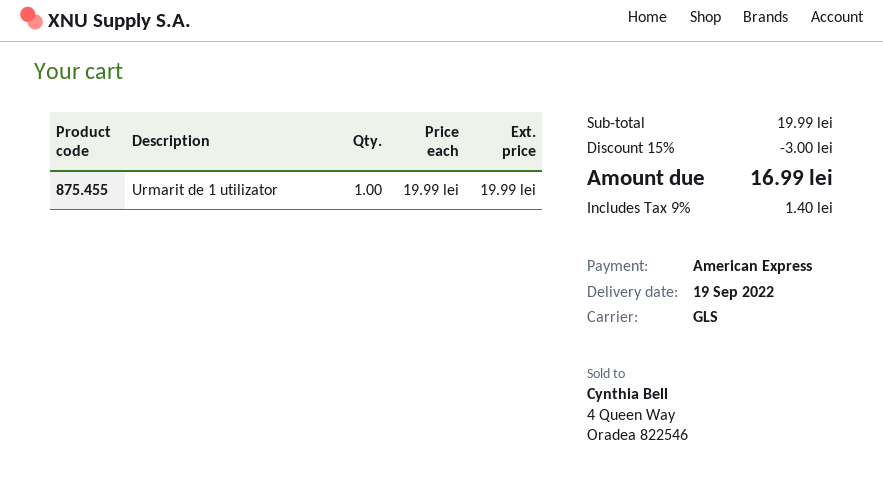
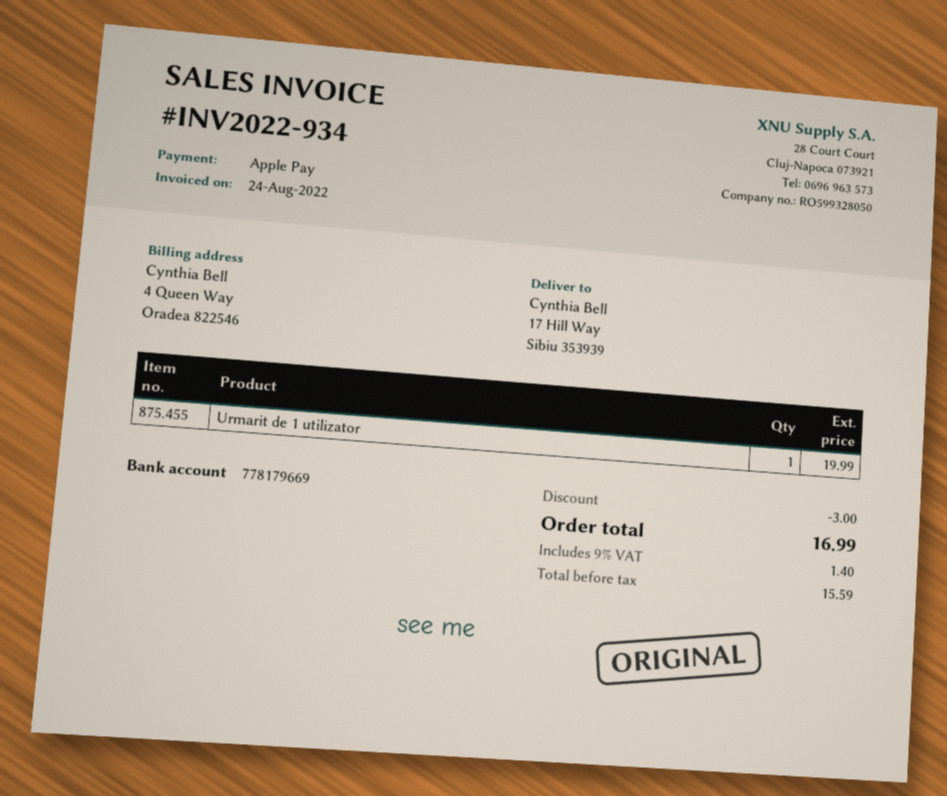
payment method: American Express -> Apple Pay

